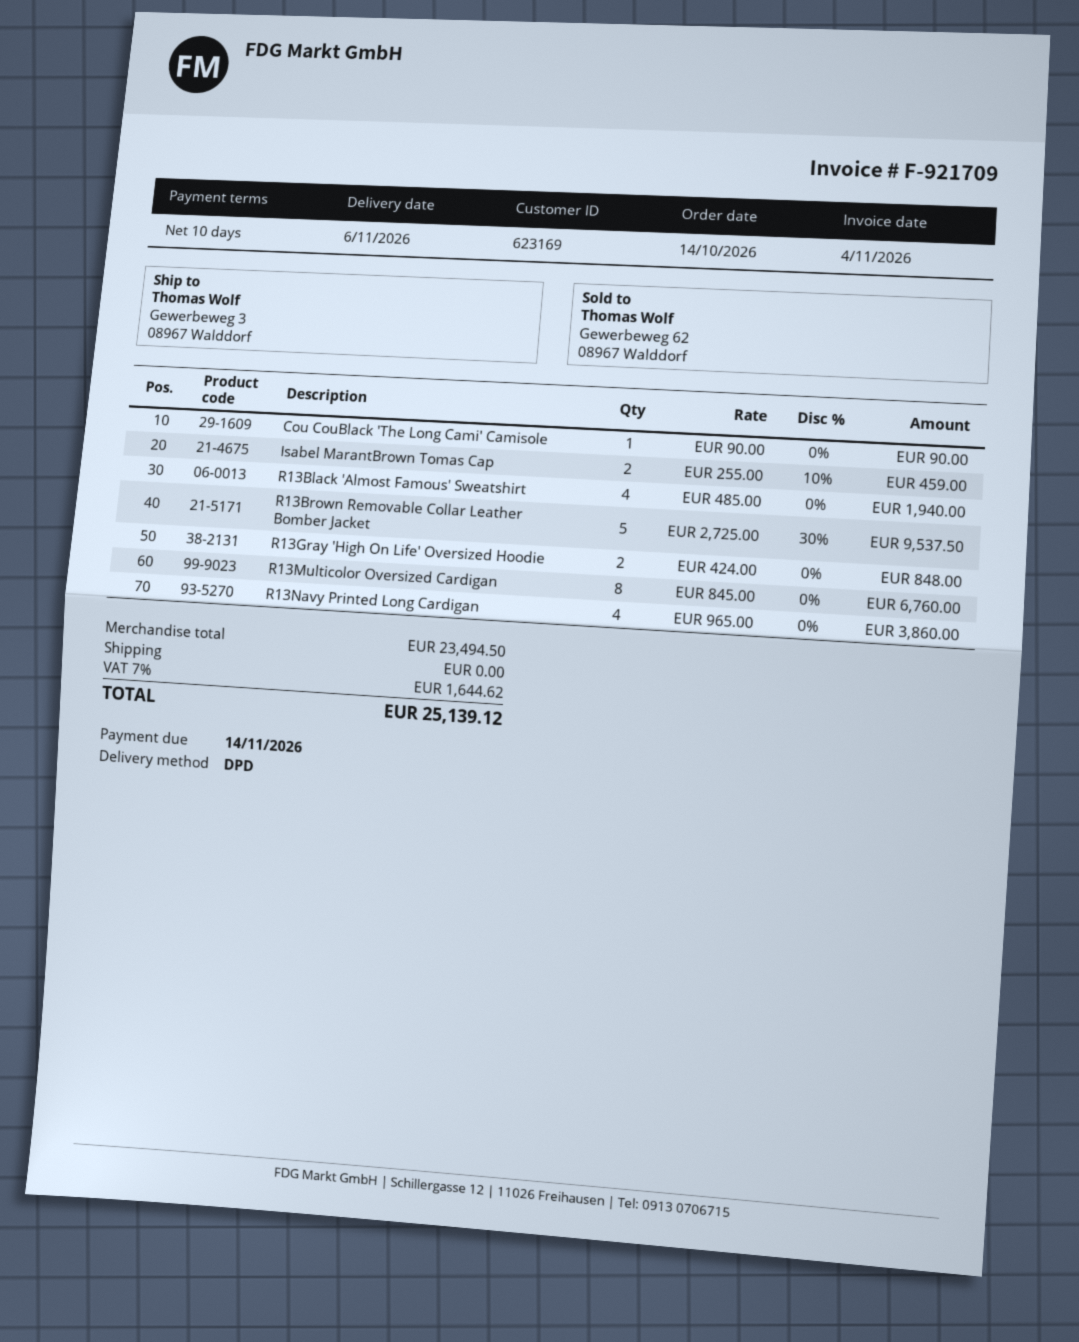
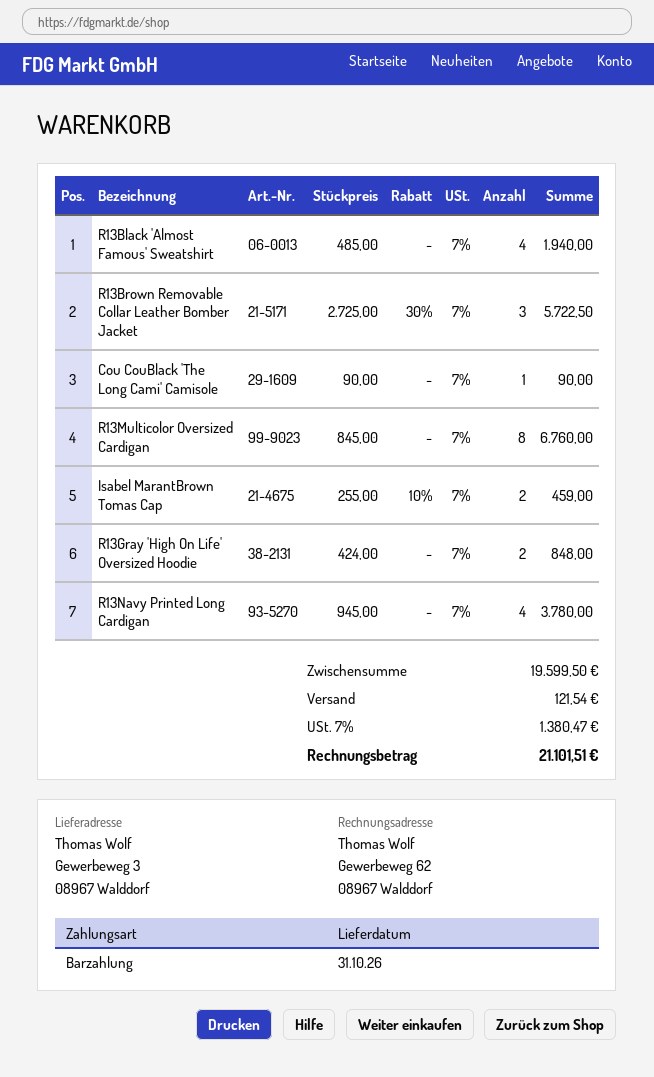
delivery date: 2026-11-06 -> 2026-10-31
R13Brown Removable Collar Leather Bomber Jacket: 5 x 2725.00 - 30% = 9537.50 -> 3 x 2725.00 - 30% = 5722.50
R13Navy Printed Long Cardigan: 4 x 965.00 = 3860.00 -> 4 x 945.00 = 3780.00
subtotal: 23494.50 -> 19599.50
shipping: 0.00 -> 121.54
tax: 7% = 1644.62 -> 7% = 1380.47
total: 25139.12 -> 21101.51

